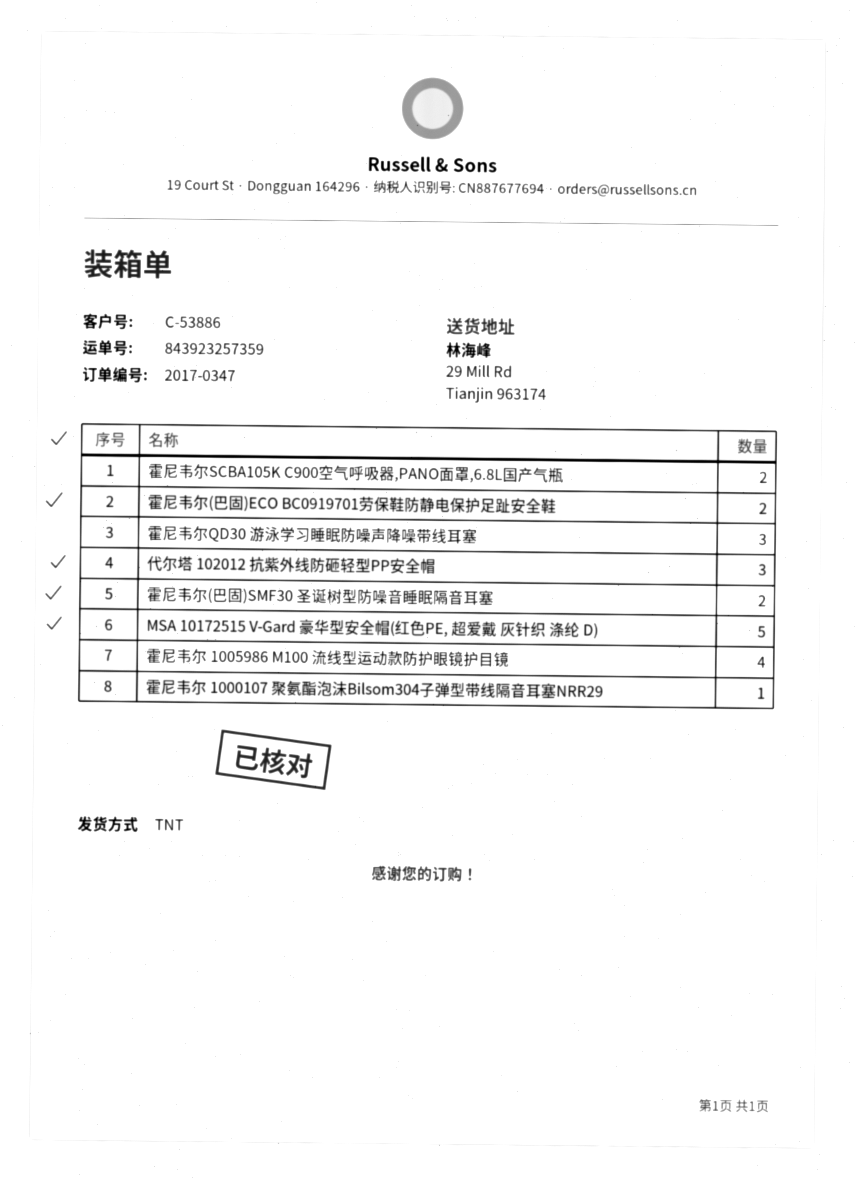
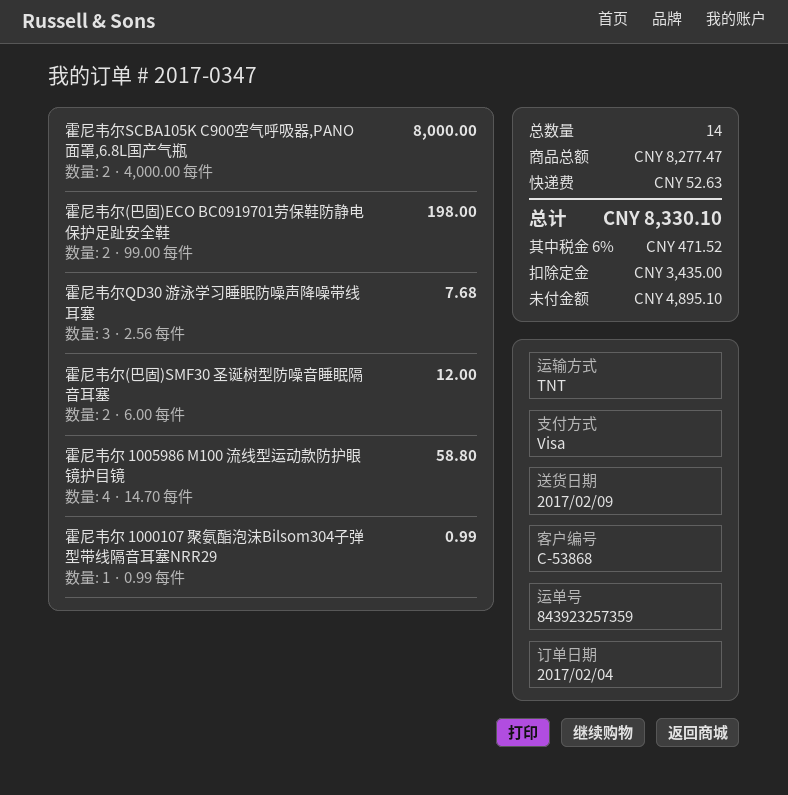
customer number: C-53886 -> C-53868
代尔塔 102012 抗紫外线防砸轻型PP安全帽: 3 -> none
MSA 10172515 V-Gard 豪华型安全帽(红色PE, 超爱戴 灰针织 涤纶 D): 5 -> none

